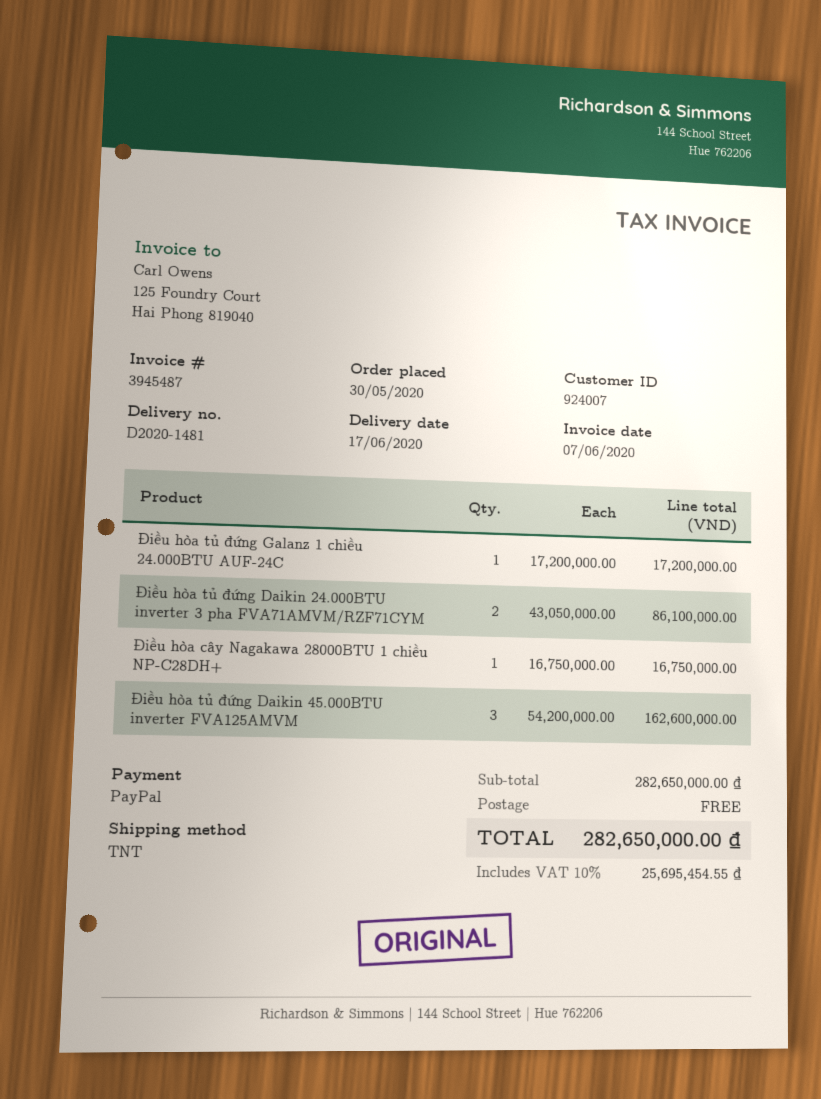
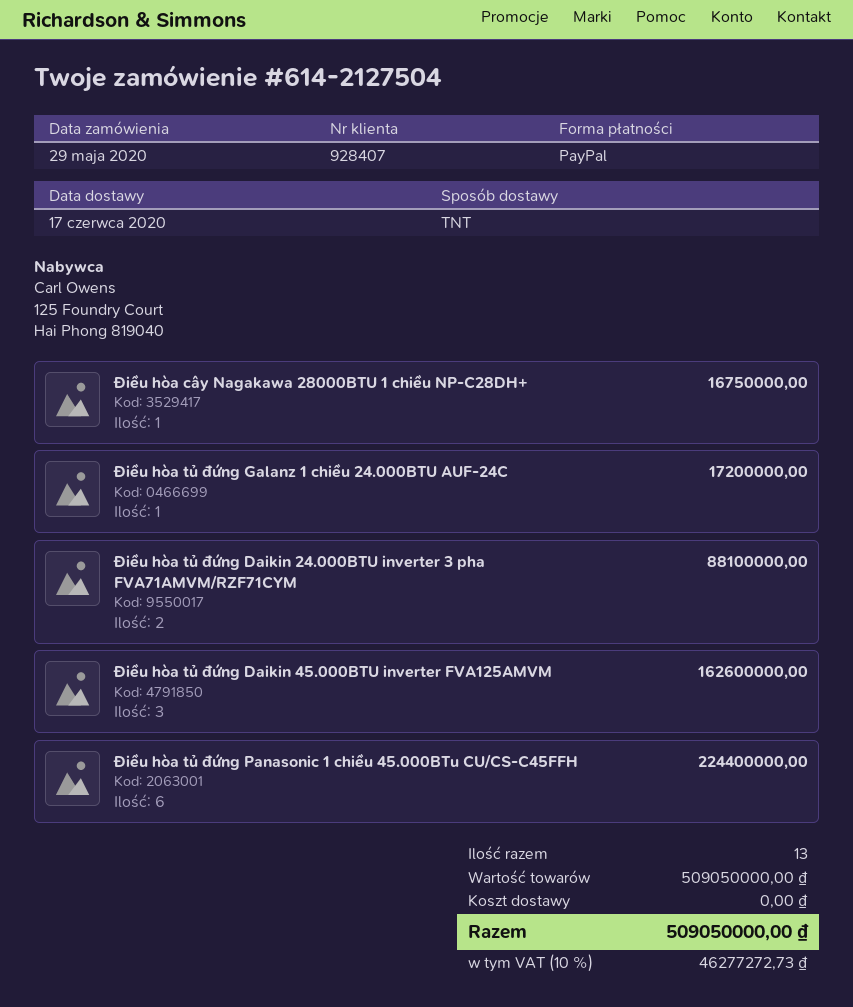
order date: 2020-05-30 -> 2020-05-29
customer number: 924007 -> 928407
Điều hòa tủ đứng Daikin 24.000BTU inverter 3 pha FVA71AMVM/RZF71CYM: 2 for 86100000.00 -> 2 for 88100000.00
Điều hòa tủ đứng Panasonic 1 chiều 45.000BTu CU/CS-C45FFH: none -> 6 for 224400000.00
subtotal: 282650000.00 -> 509050000.00
tax: 10% = 25695454.55 -> 10% = 46277272.73
total: 282650000.00 -> 509050000.00

